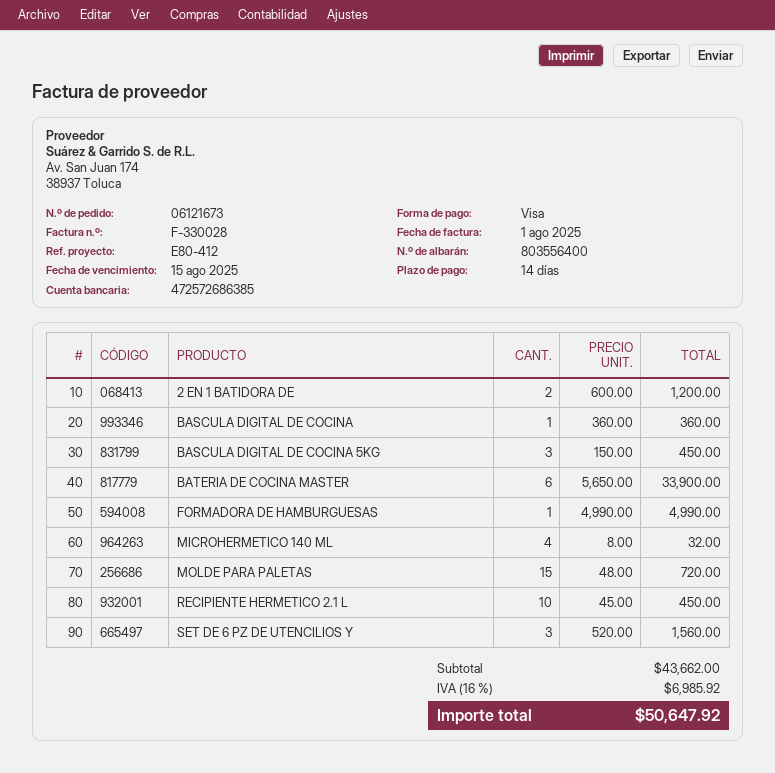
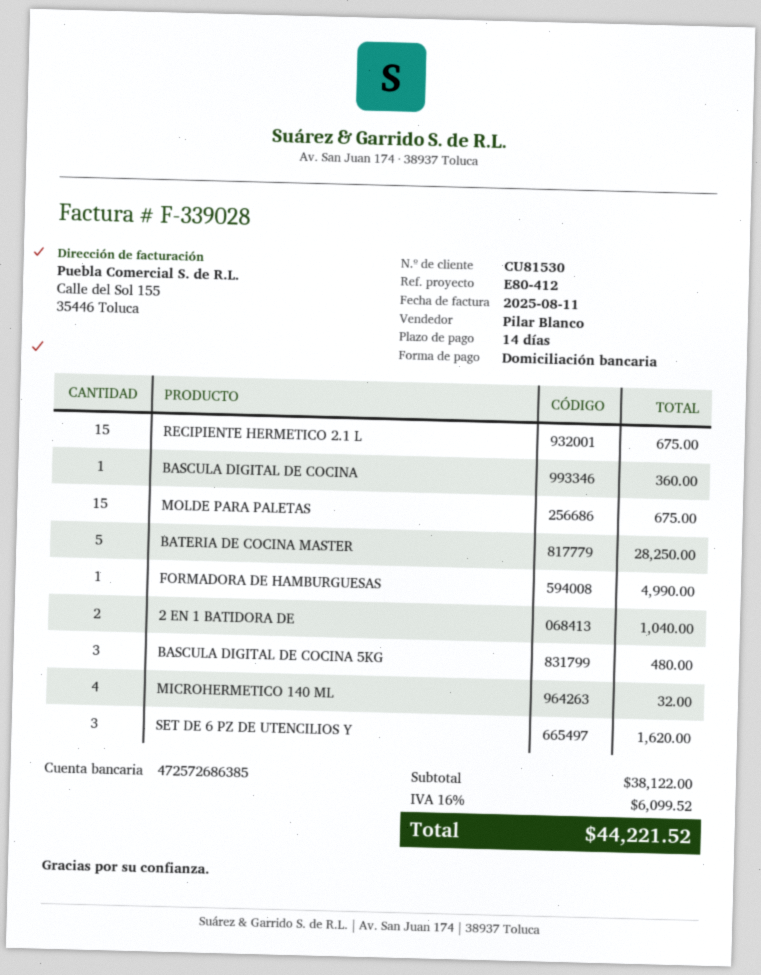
invoice number: F-330028 -> F-339028
invoice date: 2025-08-01 -> 2025-08-11
payment method: Visa -> direct debit
2 EN 1 BATIDORA DE: 2 for 1200.00 -> 2 for 1040.00
BASCULA DIGITAL DE COCINA 5KG: 3 for 450.00 -> 3 for 480.00
BATERIA DE COCINA MASTER: 6 for 33900.00 -> 5 for 28250.00
MOLDE PARA PALETAS: 15 for 720.00 -> 15 for 675.00
RECIPIENTE HERMETICO 2.1 L: 10 for 450.00 -> 15 for 675.00
SET DE 6 PZ DE UTENCILIOS Y: 3 for 1560.00 -> 3 for 1620.00
subtotal: 43662.00 -> 38122.00
tax: 16% = 6985.92 -> 16% = 6099.52
total: 50647.92 -> 44221.52

